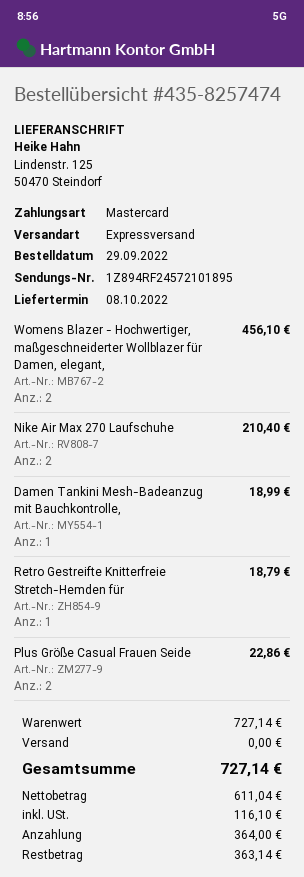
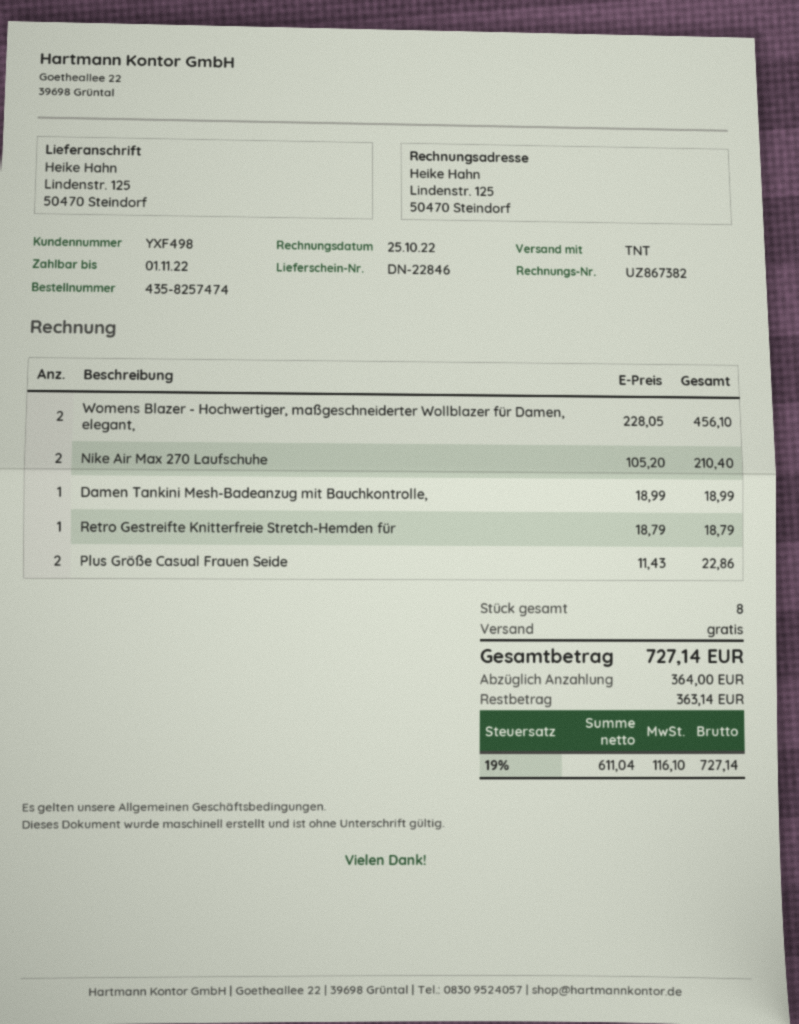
shipping method: express -> TNT

